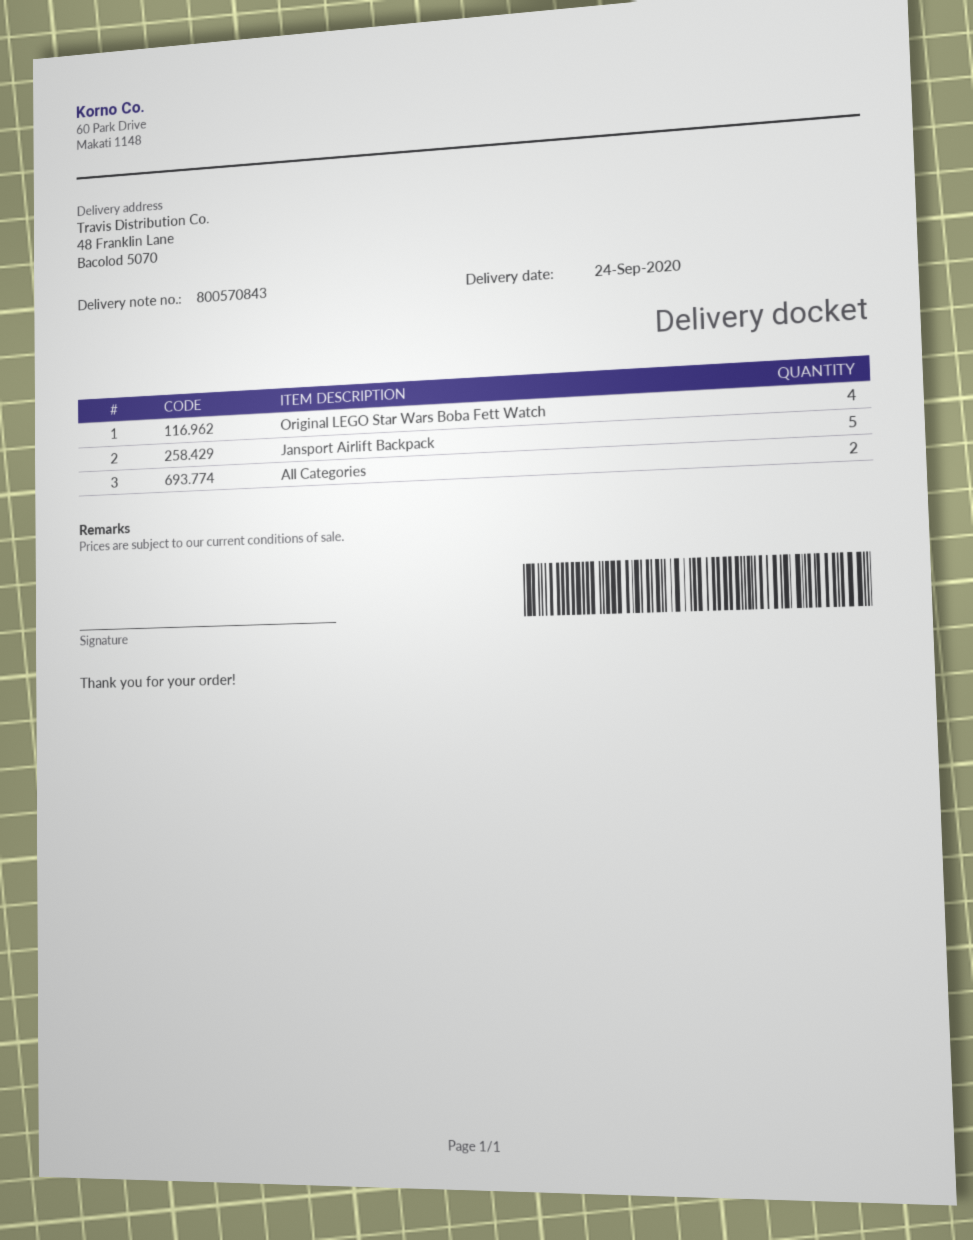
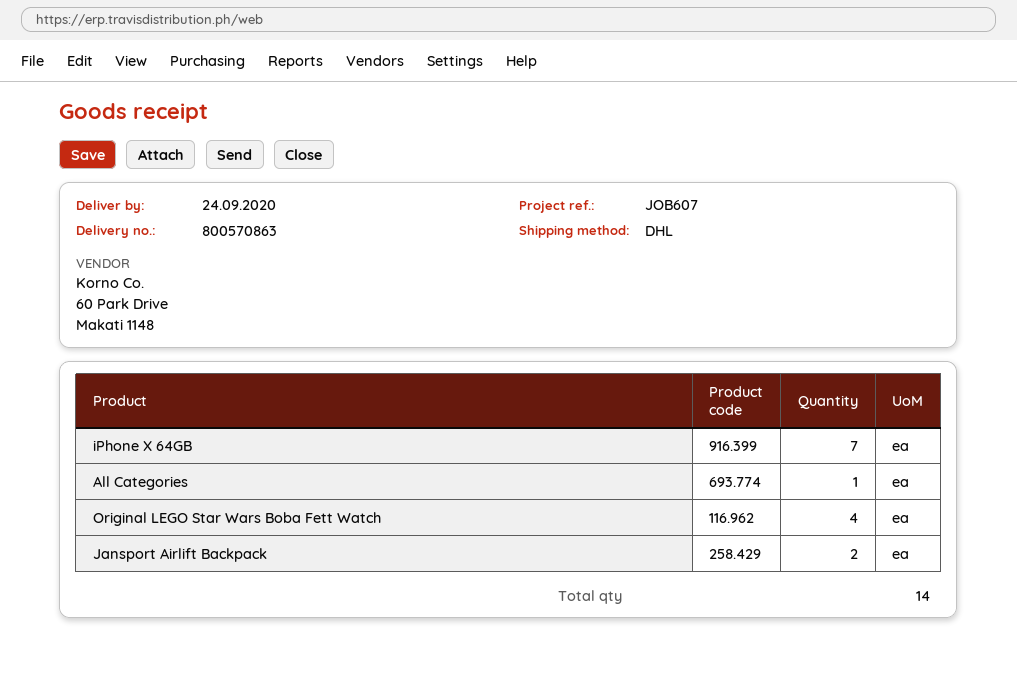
delivery note number: 800570843 -> 800570863
Jansport Airlift Backpack: 5 -> 2
All Categories: 2 -> 1
iPhone X 64GB: none -> 7

